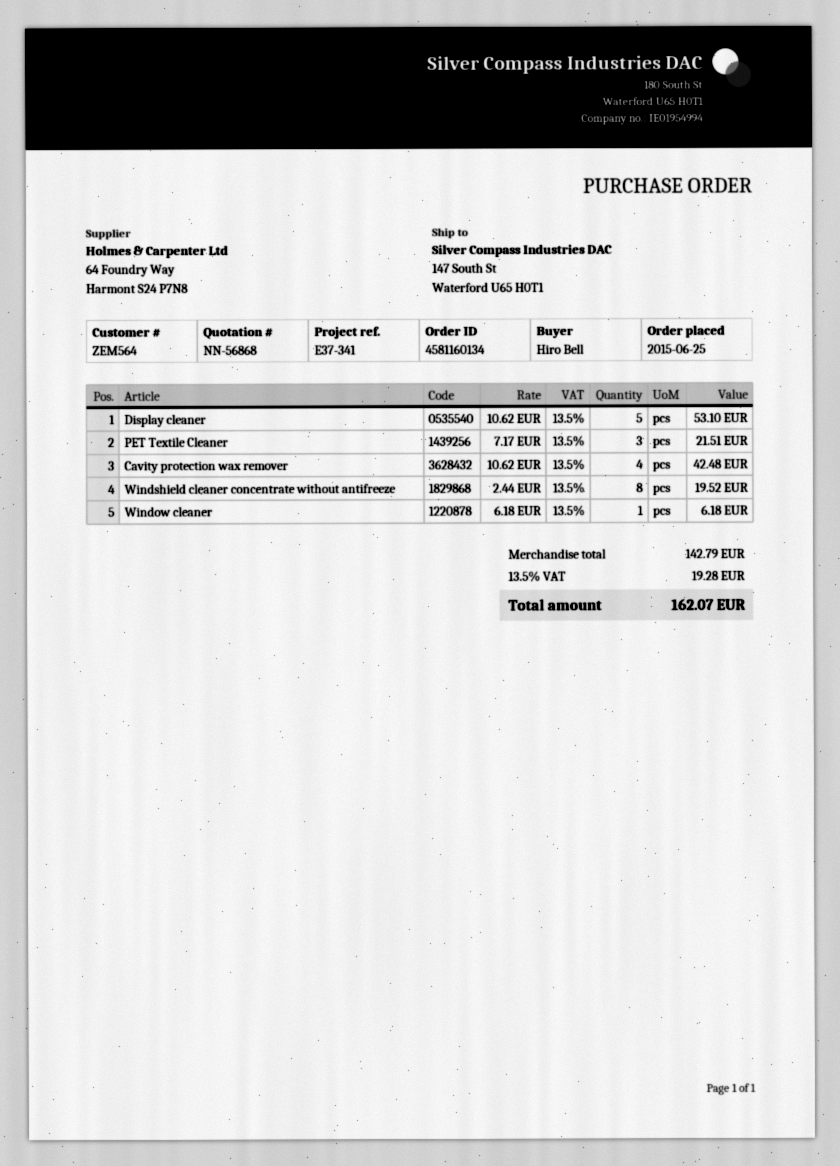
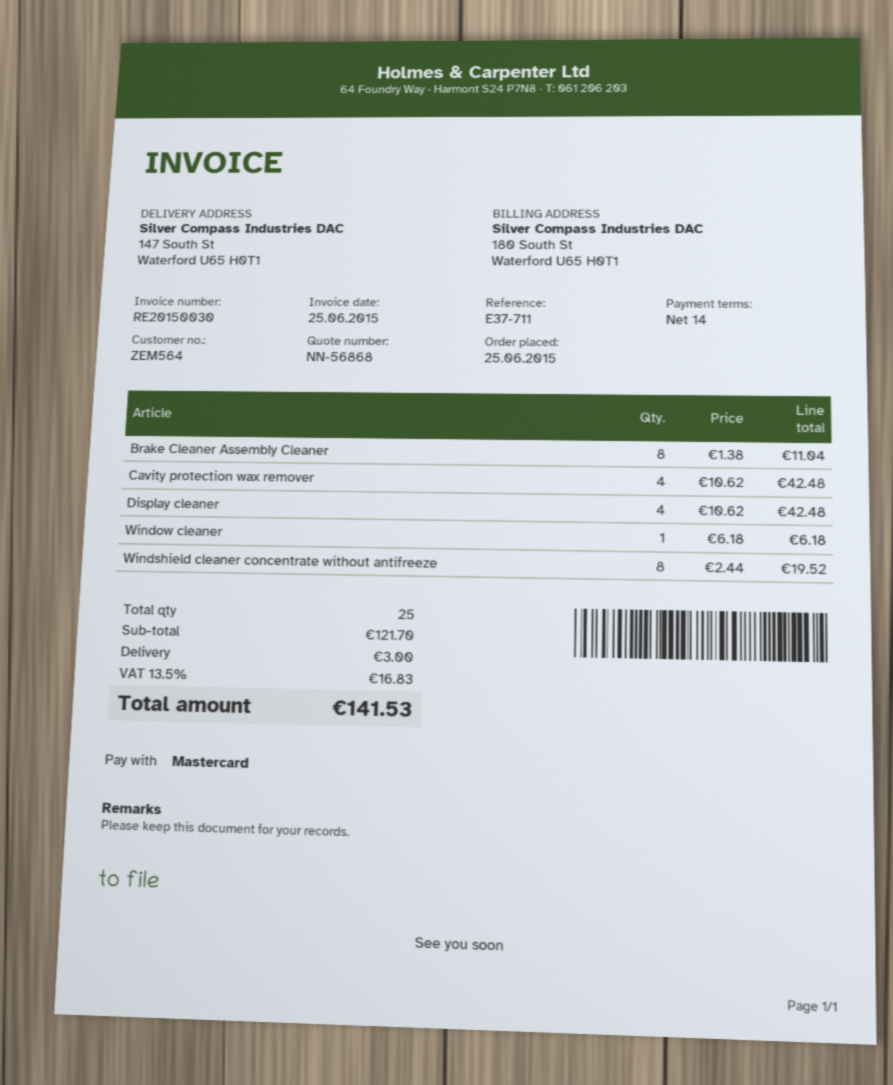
reference: E37-341 -> E37-711
Display cleaner: 5 x 10.62 = 53.10 -> 4 x 10.62 = 42.48
PET Textile Cleaner: 3 x 7.17 = 21.51 -> none
Brake Cleaner Assembly Cleaner: none -> 8 x 1.38 = 11.04
subtotal: 142.79 -> 121.70
shipping: none -> 3.00
tax: 13.5% = 19.28 -> 13.5% = 16.83
total: 162.07 -> 141.53

